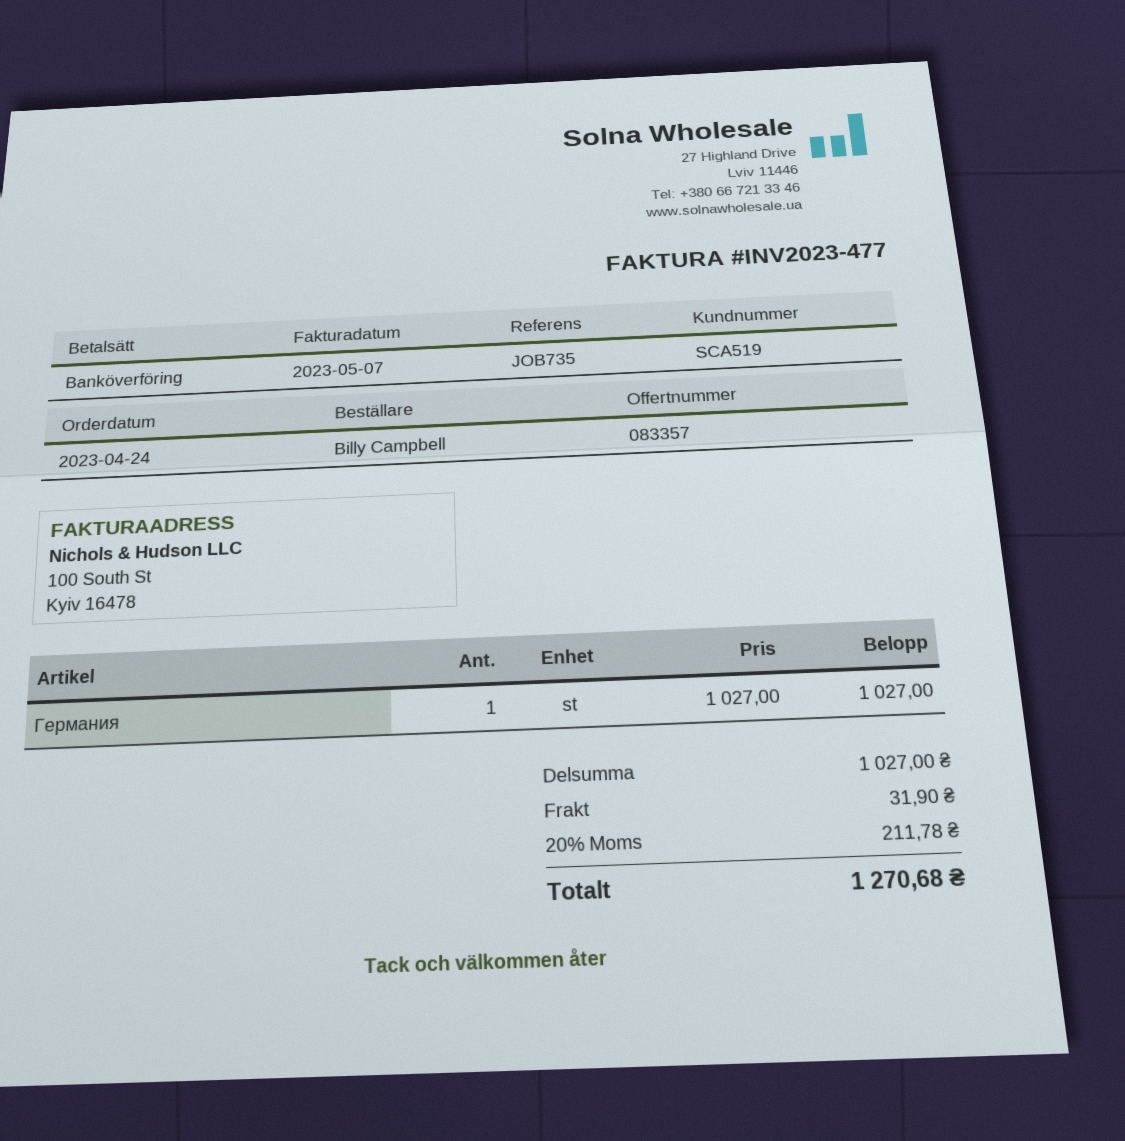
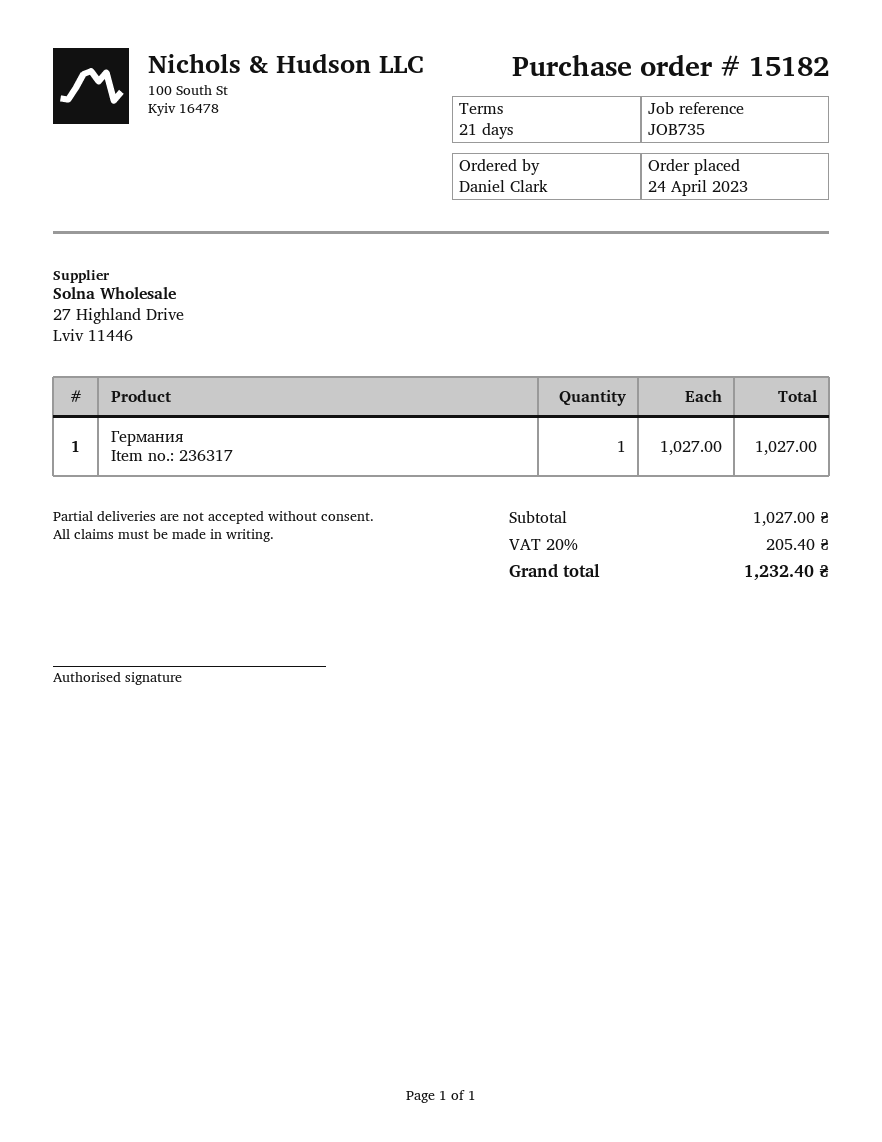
ordered by: Billy Campbell -> Daniel Clark
shipping: 31.90 -> none
tax: 20% = 211.78 -> 20% = 205.40
total: 1270.68 -> 1232.40

